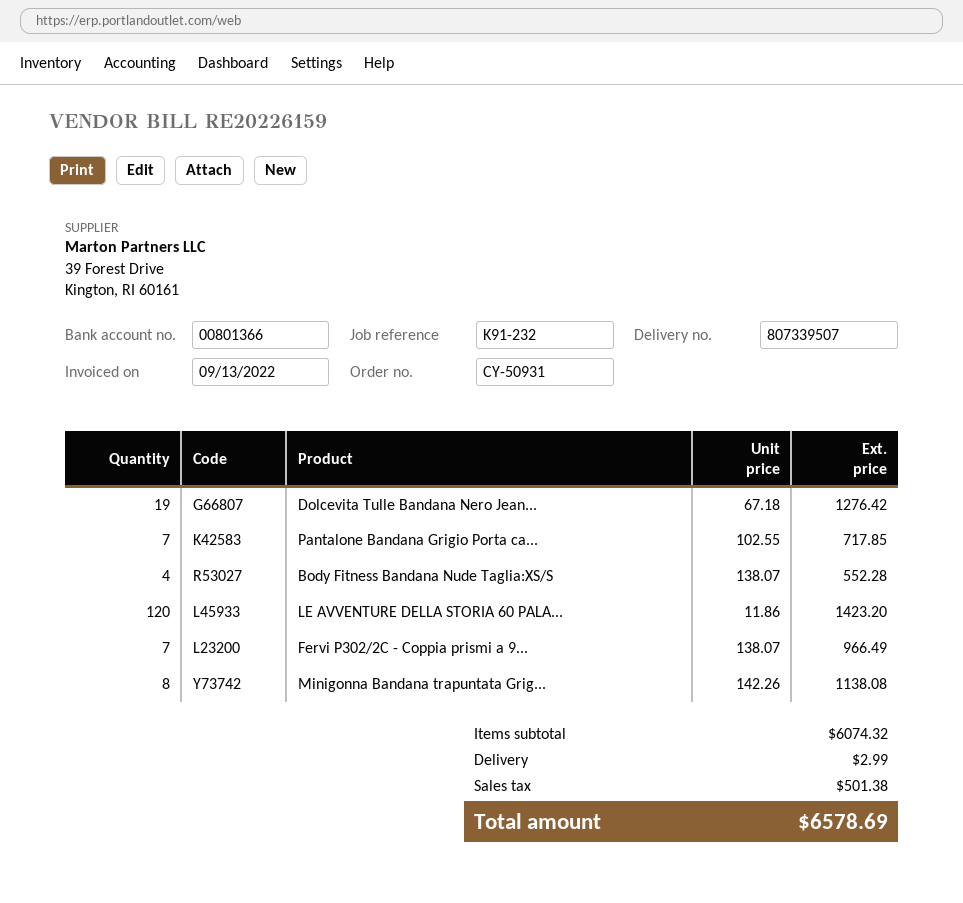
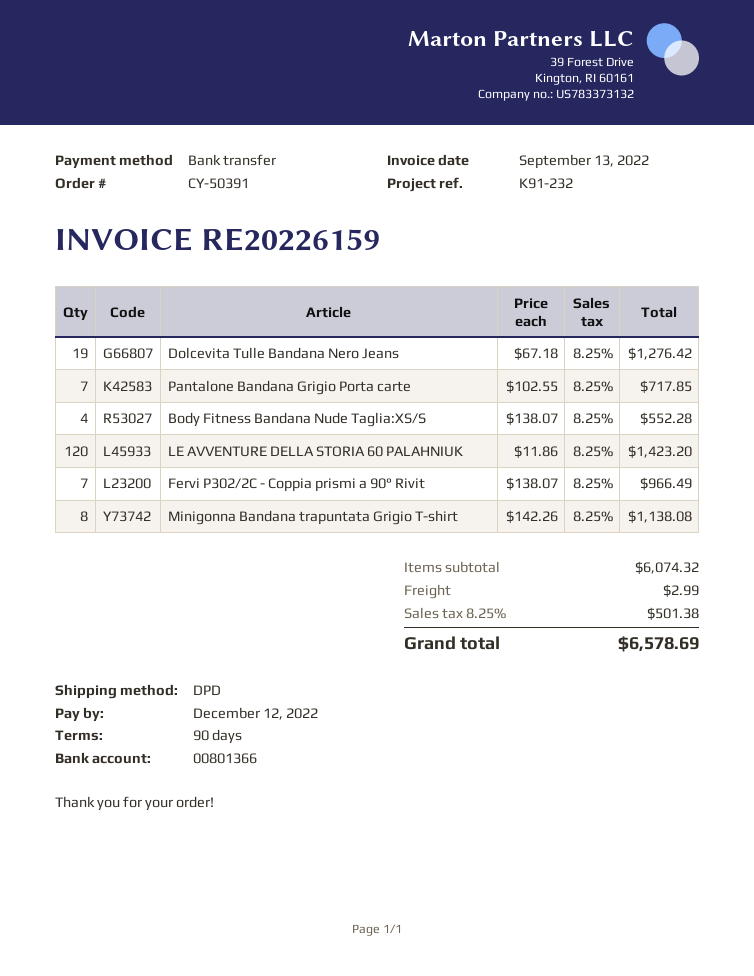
order number: CY-50931 -> CY-50391

